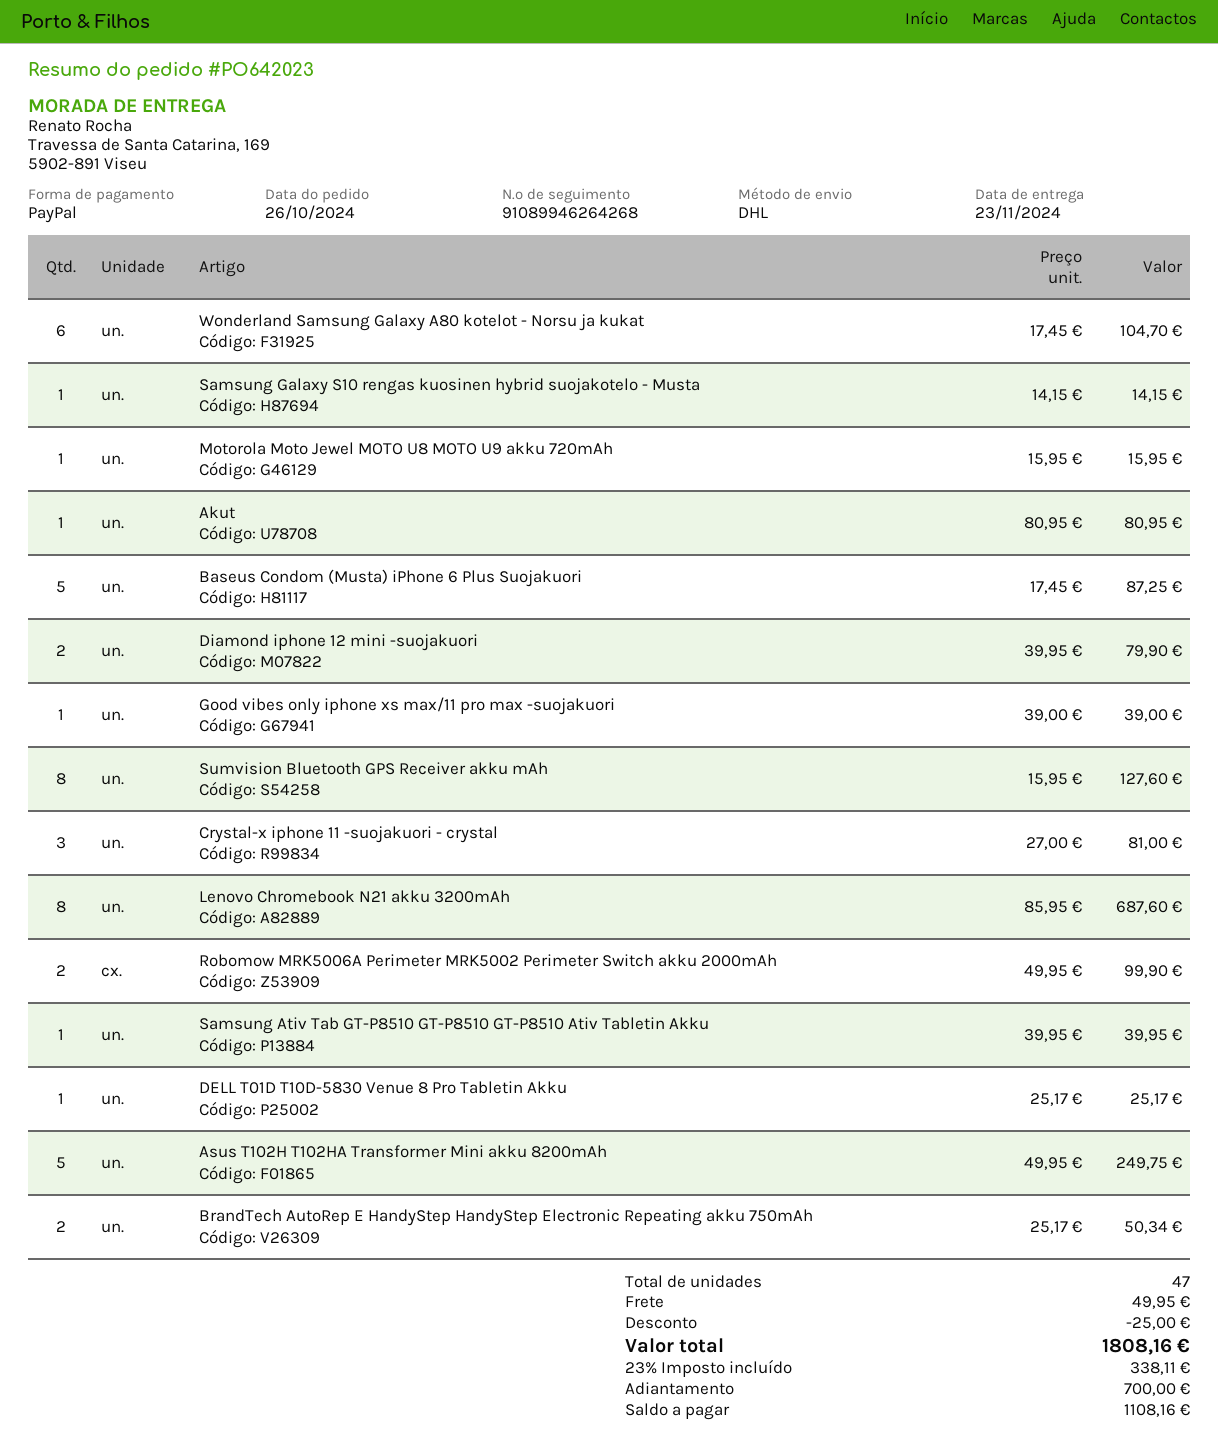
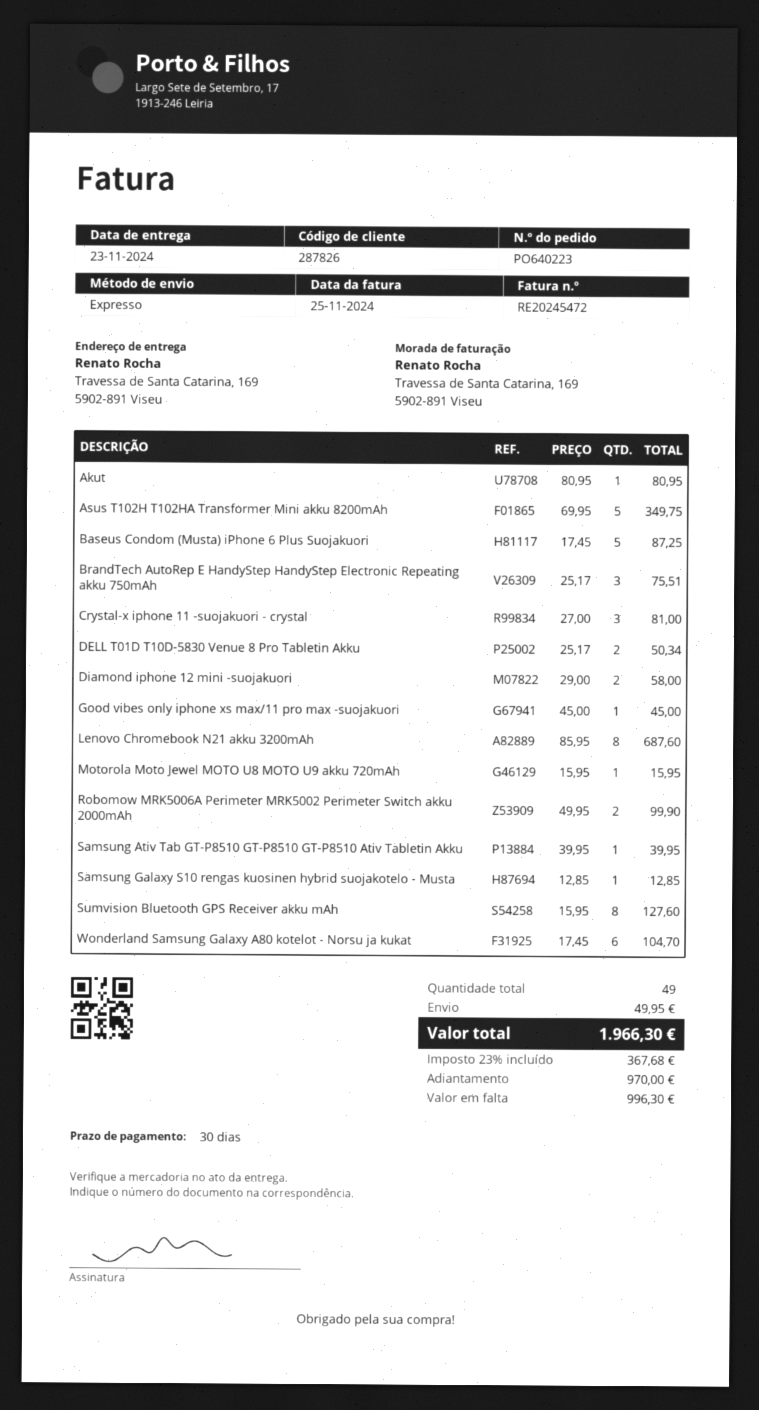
order number: PO642023 -> PO640223
shipping method: DHL -> express
Samsung Galaxy S10 rengas kuosinen hybrid suojakotelo - Musta: 1 x 14.15 = 14.15 -> 1 x 12.85 = 12.85
Diamond iphone 12 mini -suojakuori: 2 x 39.95 = 79.90 -> 2 x 29.00 = 58.00
Good vibes only iphone xs max/11 pro max -suojakuori: 1 x 39.00 = 39.00 -> 1 x 45.00 = 45.00
DELL T01D T10D-5830 Venue 8 Pro Tabletin Akku: 1 x 25.17 = 25.17 -> 2 x 25.17 = 50.34
Asus T102H T102HA Transformer Mini akku 8200mAh: 5 x 49.95 = 249.75 -> 5 x 69.95 = 349.75
BrandTech AutoRep E HandyStep HandyStep Electronic Repeating akku 750mAh: 2 x 25.17 = 50.34 -> 3 x 25.17 = 75.51
total quantity: 47 -> 49
discount: 25.00 -> none
tax: 23% = 338.11 -> 23% = 367.68
total: 1808.16 -> 1966.30
deposit: 700.00 -> 970.00
balance: 1108.16 -> 996.30

